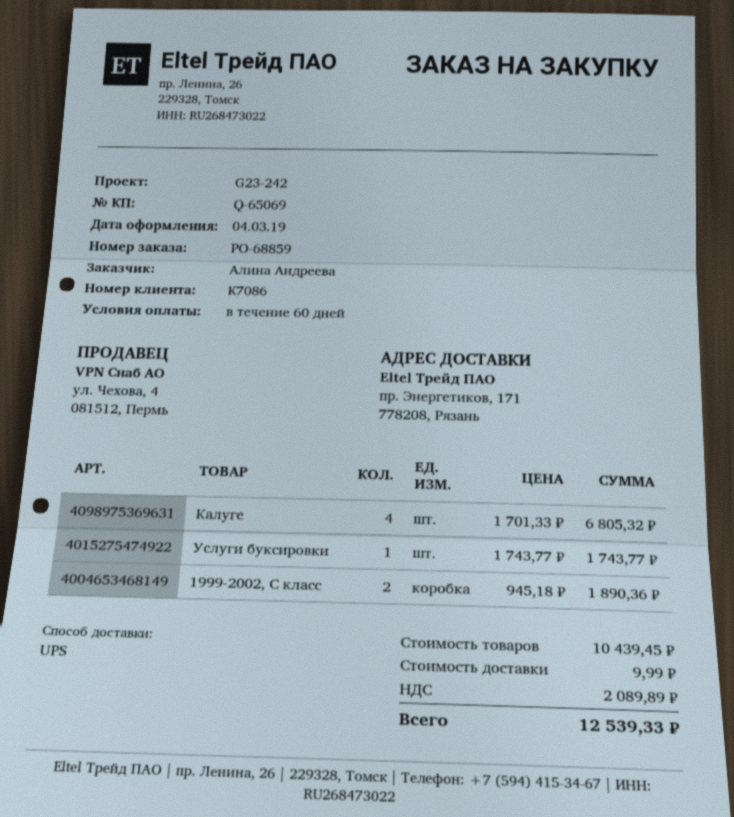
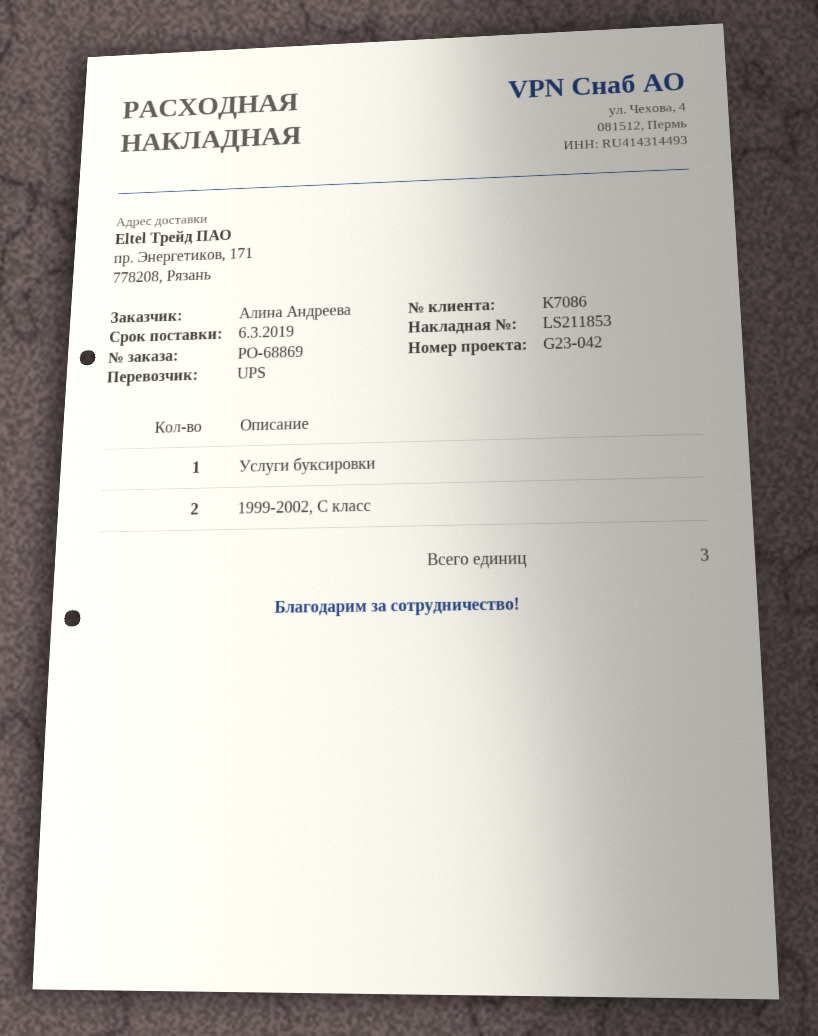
order number: PO-68859 -> PO-68869
reference: G23-242 -> G23-042
Калуге: 4 -> none

